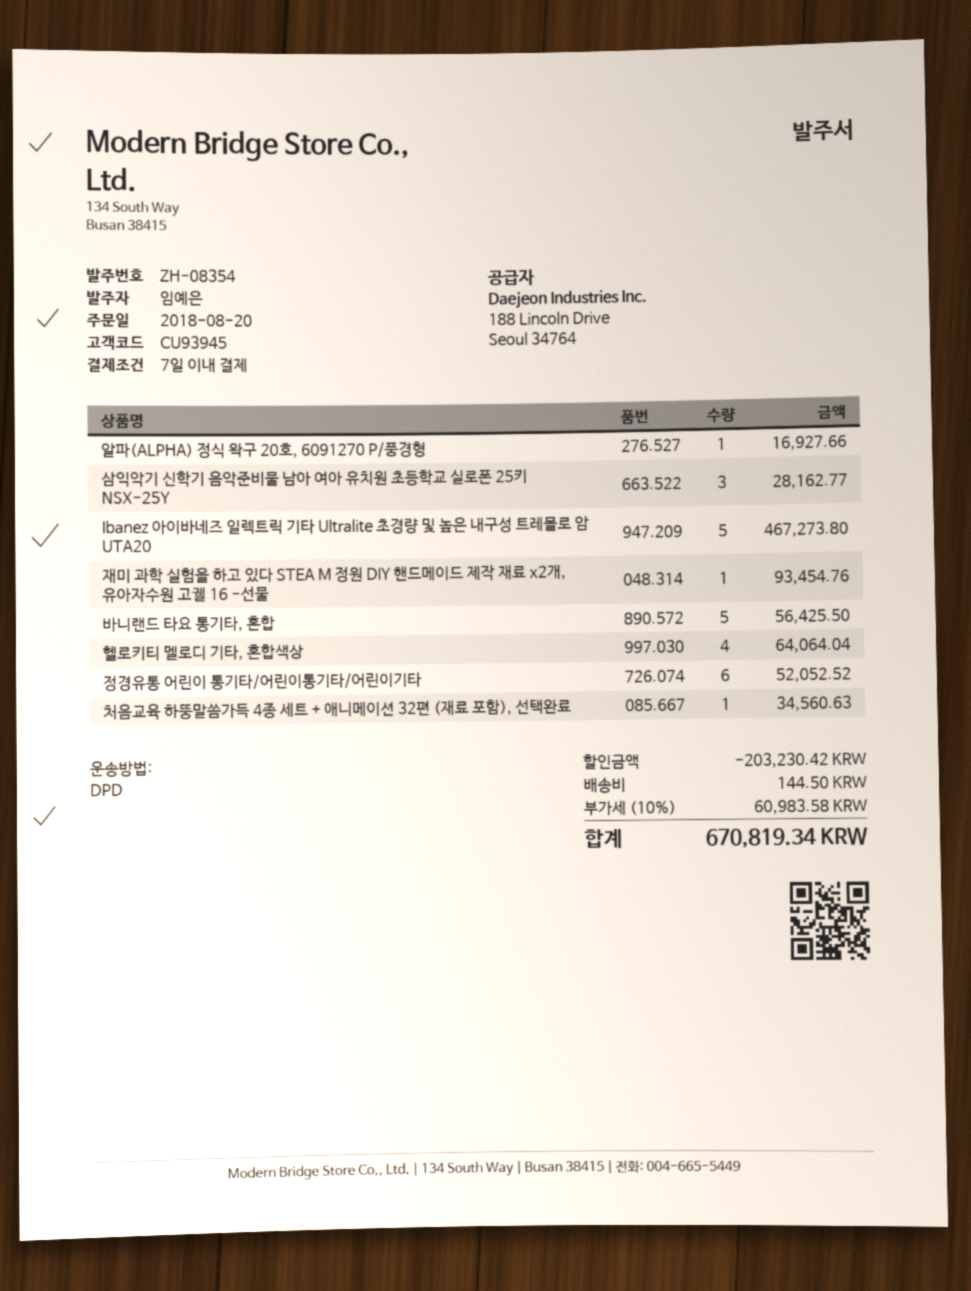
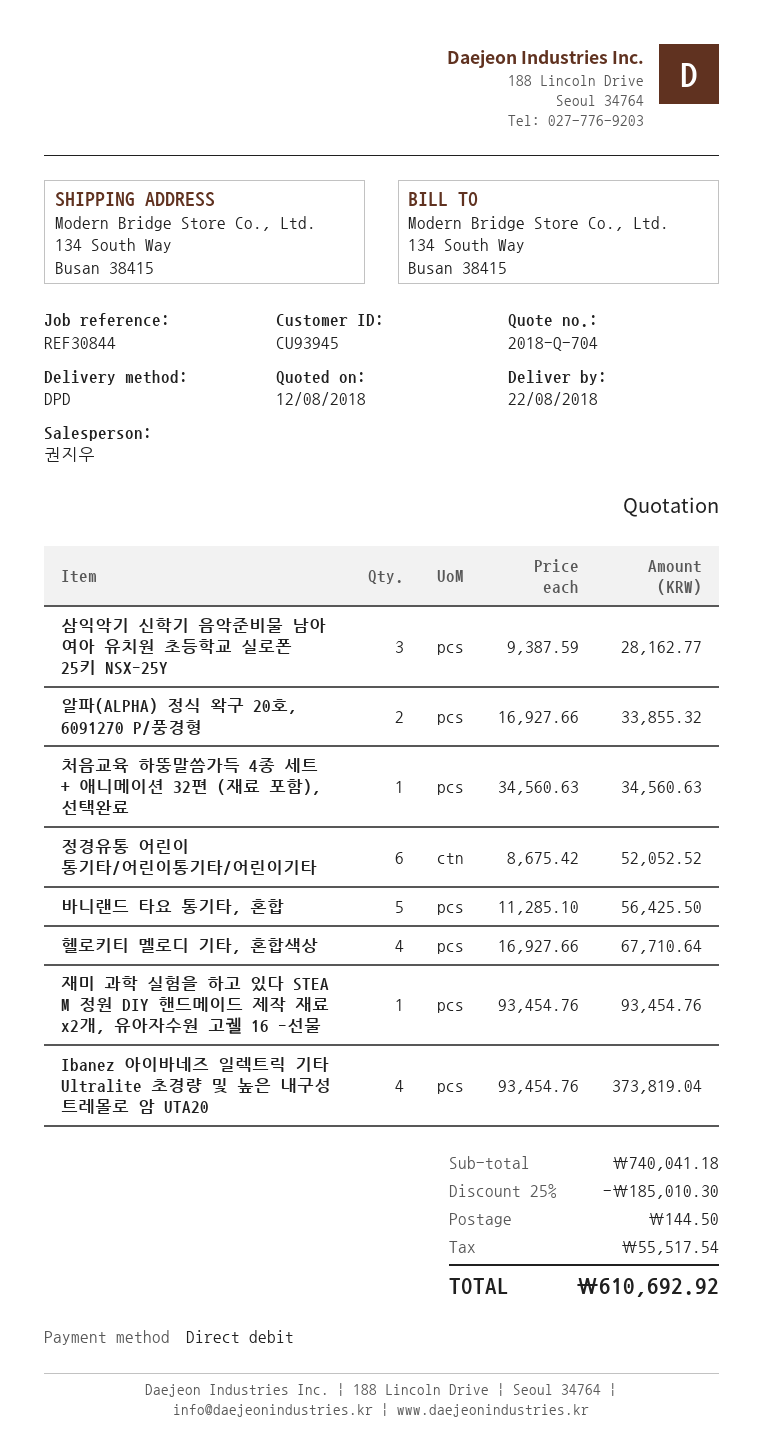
알파(ALPHA) 정식 왁구 20호, 6091270 P/풍경형: 1 for 16927.66 -> 2 for 33855.32
Ibanez 아이바네즈 일렉트릭 기타 Ultralite 초경량 및 높은 내구성 트레몰로 암 UTA20: 5 for 467273.80 -> 4 for 373819.04
헬로키티 멜로디 기타, 혼합색상: 4 for 64064.04 -> 4 for 67710.64
discount: 203230.42 -> 185010.30
tax: 60983.58 -> 55517.54
total: 670819.34 -> 610692.92

